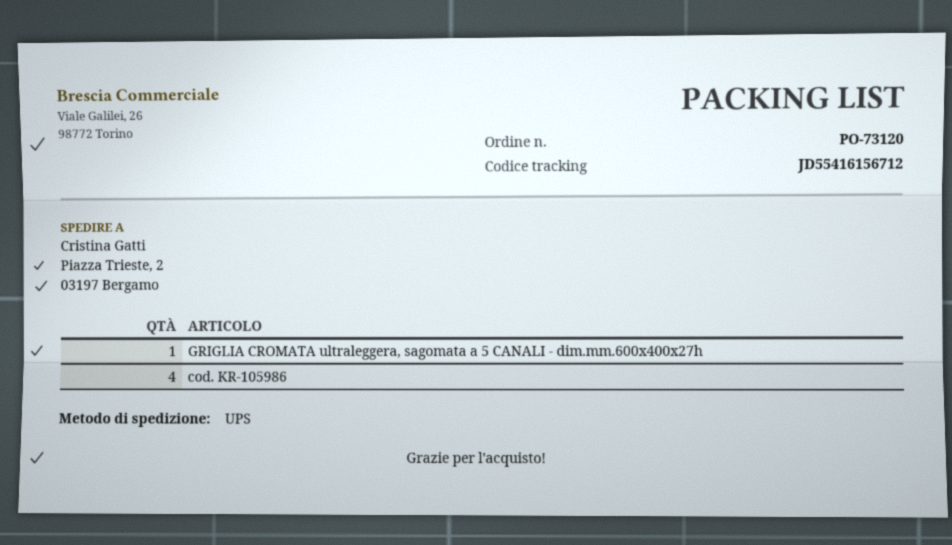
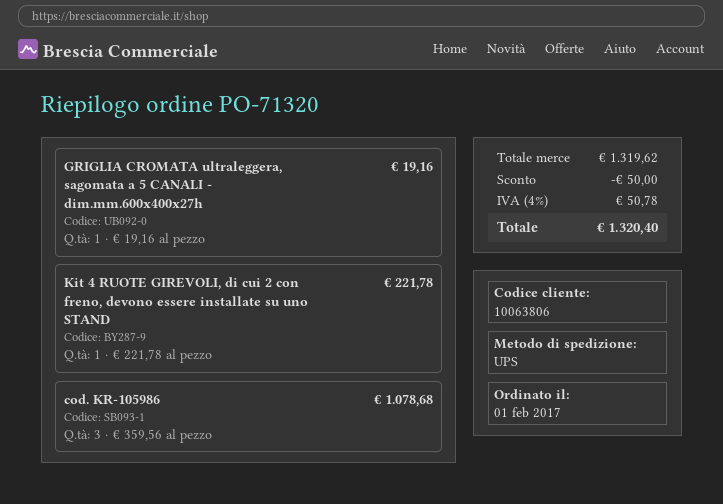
order number: PO-73120 -> PO-71320
cod. KR-105986: 4 -> 3
Kit 4 RUOTE GIREVOLI, di cui 2 con freno, devono essere installate su uno STAND: none -> 1

